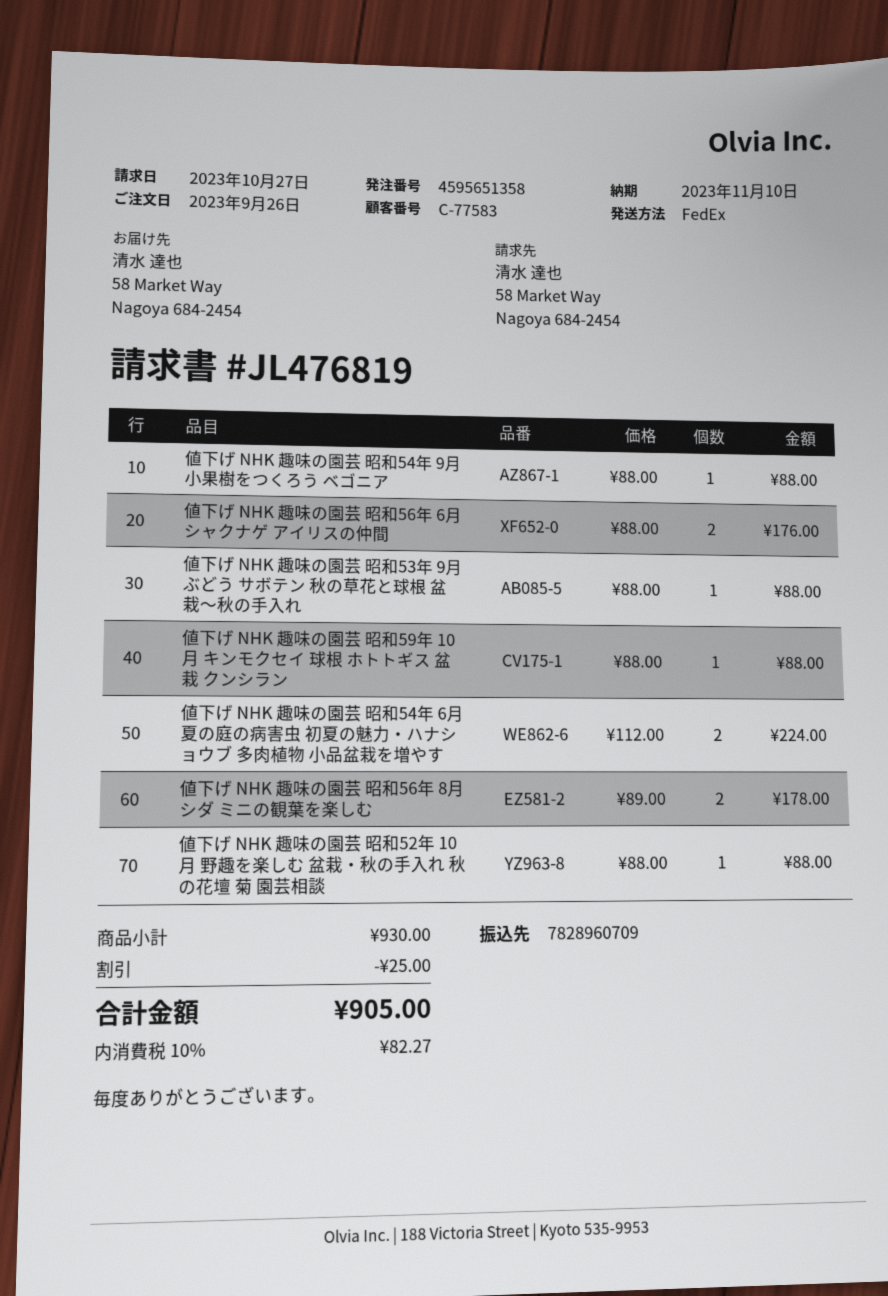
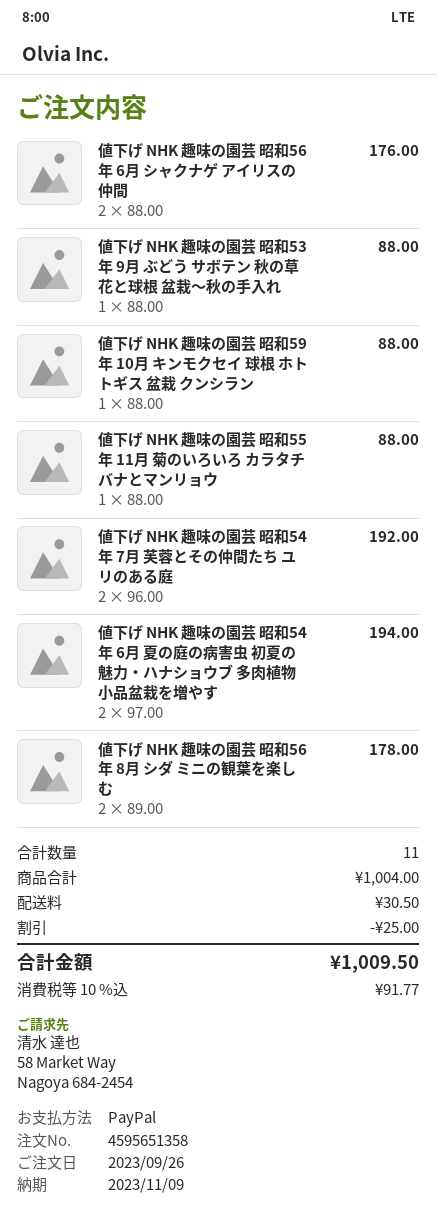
delivery date: 2023-11-10 -> 2023-11-09
値下げ NHK 趣味の園芸 昭和54年 9月 小果樹をつくろう ベゴニア: 1 x 88.00 = 88.00 -> none
値下げ NHK 趣味の園芸 昭和54年 6月 夏の庭の病害虫 初夏の魅力・ハナショウブ 多肉植物 小品盆栽を増やす: 2 x 112.00 = 224.00 -> 2 x 97.00 = 194.00
値下げ NHK 趣味の園芸 昭和52年 10月 野趣を楽しむ 盆栽・秋の手入れ 秋の花壇 菊 園芸相談: 1 x 88.00 = 88.00 -> none
値下げ NHK 趣味の園芸 昭和55年 11月 菊のいろいろ カラタチバナとマンリョウ: none -> 1 x 88.00 = 88.00
値下げ NHK 趣味の園芸 昭和54年 7月 芙蓉とその仲間たち ユリのある庭: none -> 2 x 96.00 = 192.00
subtotal: 930.00 -> 1004.00
shipping: none -> 30.50
tax: 10% = 82.27 -> 10% = 91.77
total: 905.00 -> 1009.50

